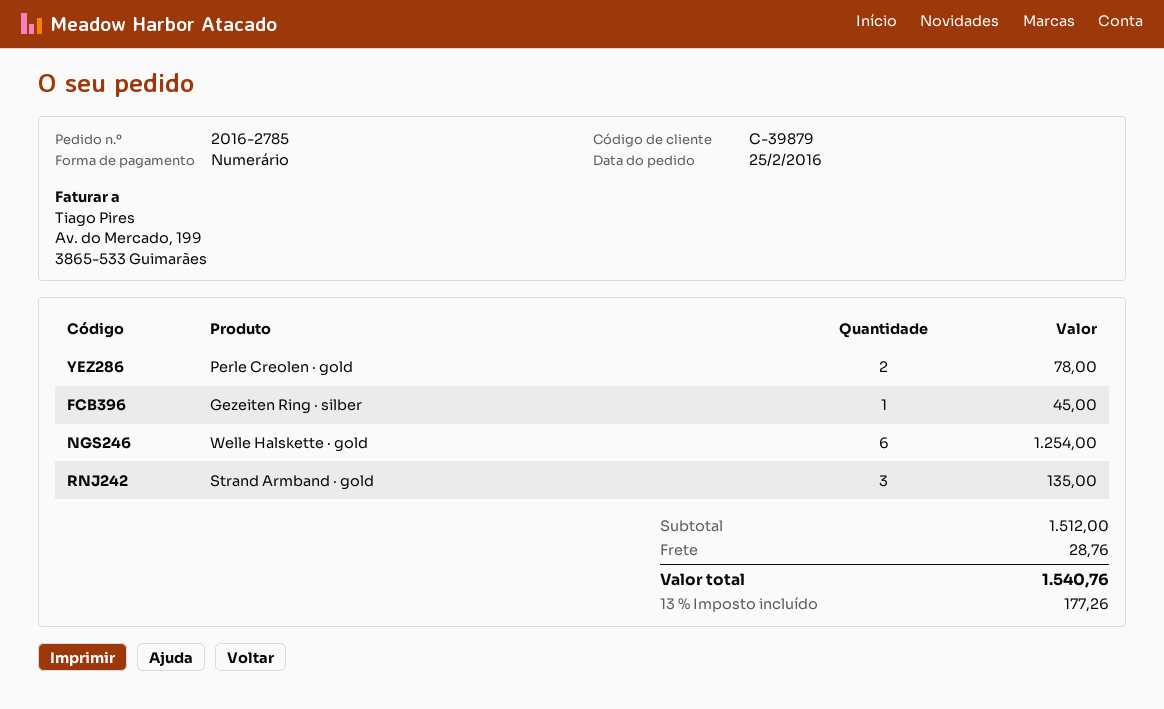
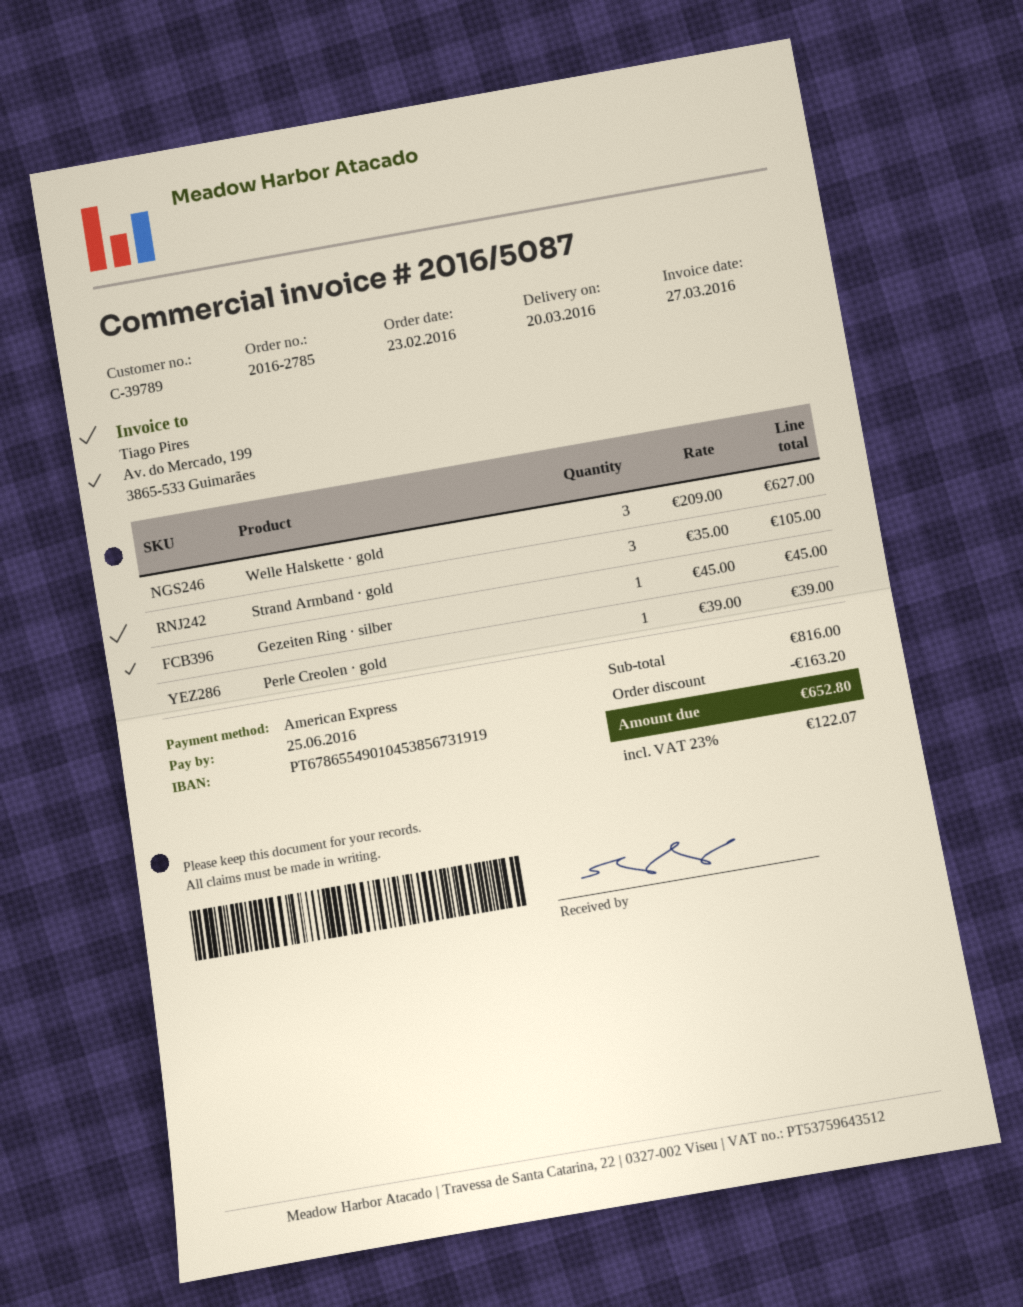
order date: 2016-02-25 -> 2016-02-23
customer number: C-39879 -> C-39789
payment method: cash -> American Express
Perle Creolen · gold: 2 for 78.00 -> 1 for 39.00
Welle Halskette · gold: 6 for 1254.00 -> 3 for 627.00
Strand Armband · gold: 3 for 135.00 -> 3 for 105.00
subtotal: 1512.00 -> 816.00
discount: none -> 163.20
shipping: 28.76 -> none
tax: 13% = 177.26 -> 23% = 122.07
total: 1540.76 -> 652.80

